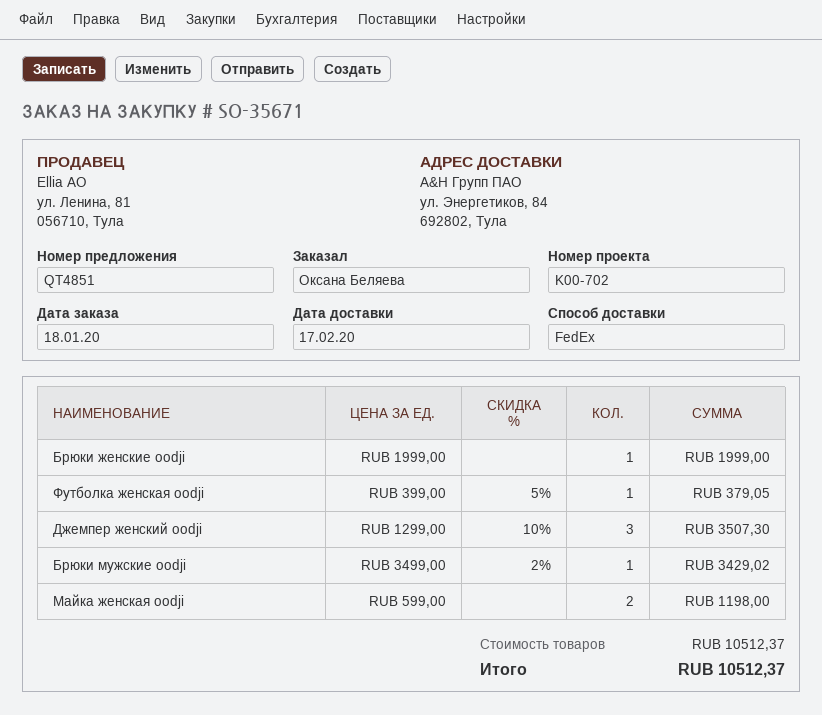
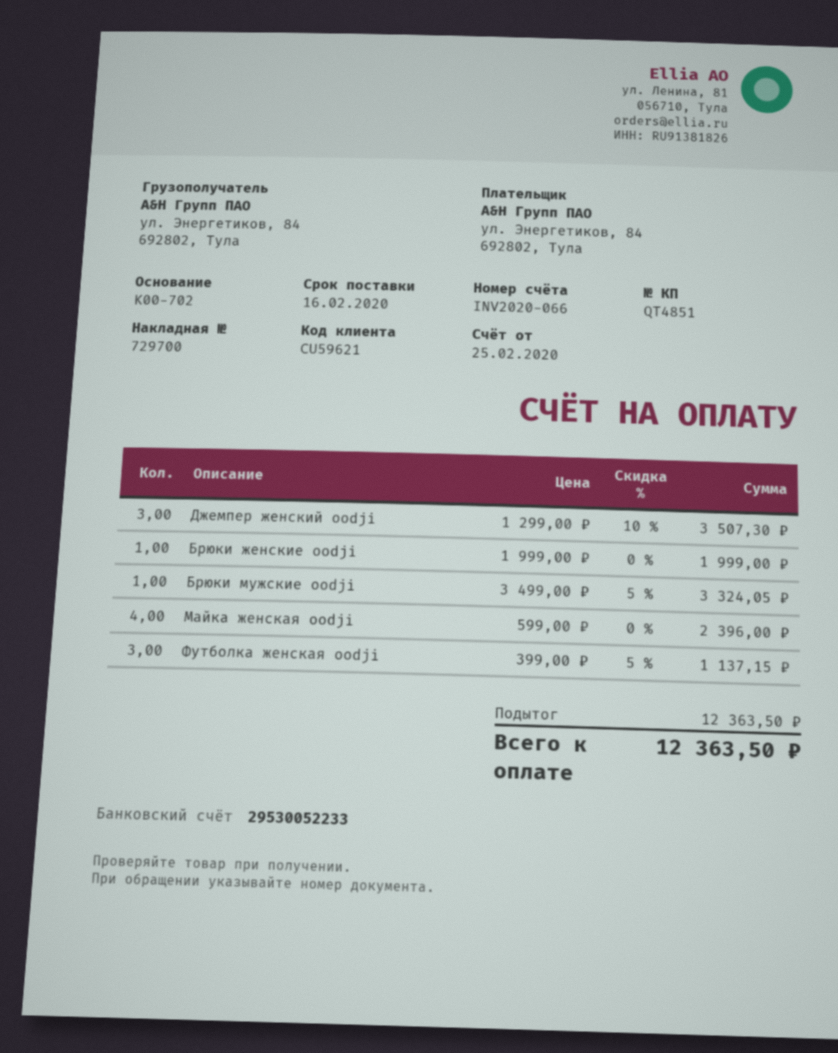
delivery date: 2020-02-17 -> 2020-02-16
Футболка женская oodji: 1 x 399.00 - 5% = 379.05 -> 3 x 399.00 - 5% = 1137.15
Брюки мужские oodji: 1 x 3499.00 - 2% = 3429.02 -> 1 x 3499.00 - 5% = 3324.05
Майка женская oodji: 2 x 599.00 = 1198.00 -> 4 x 599.00 = 2396.00
subtotal: 10512.37 -> 12363.50
total: 10512.37 -> 12363.50

